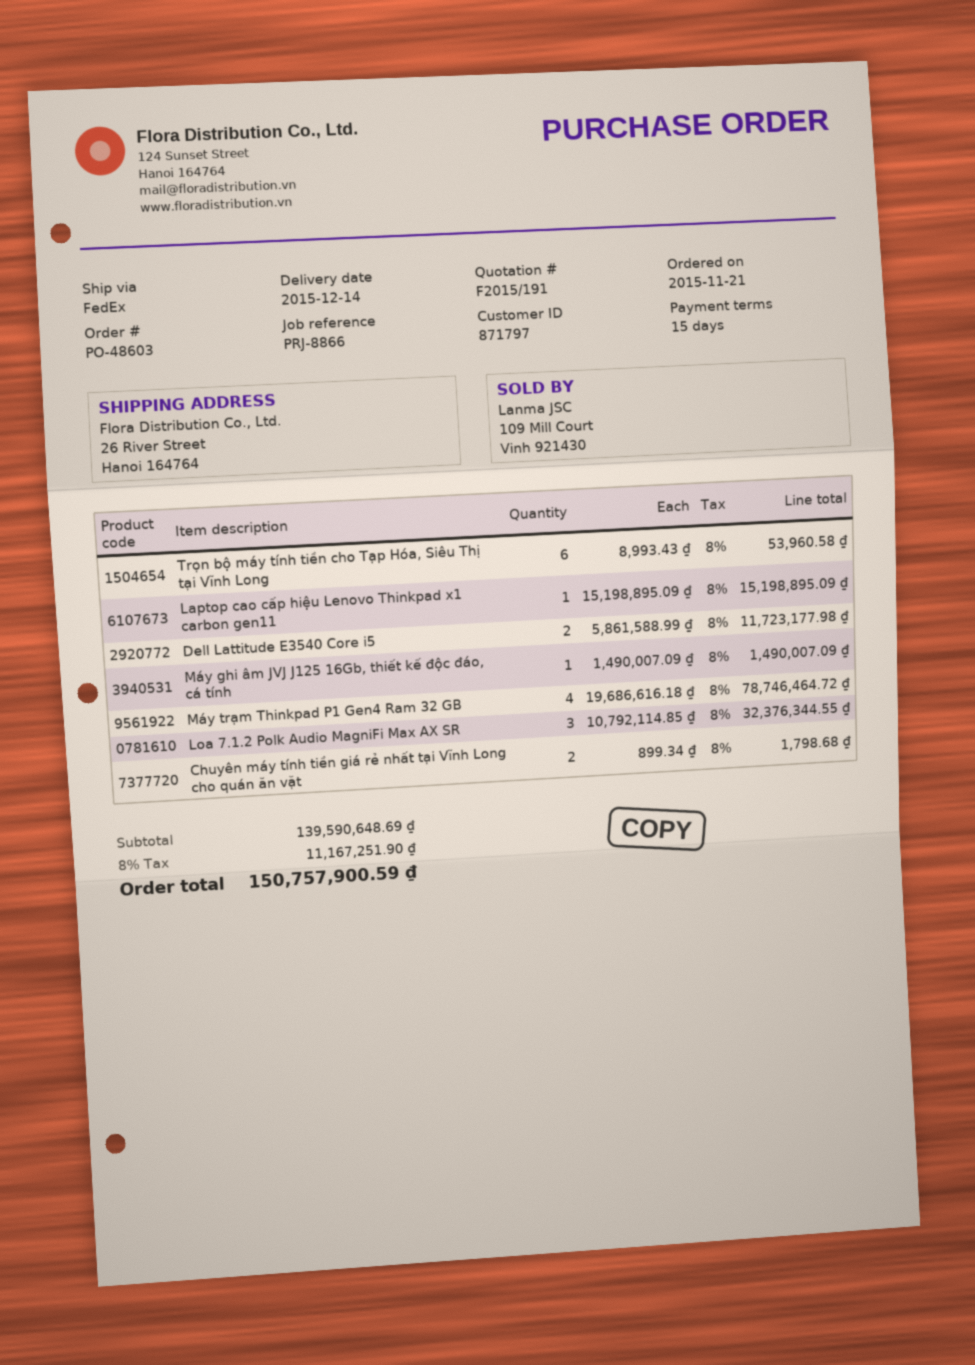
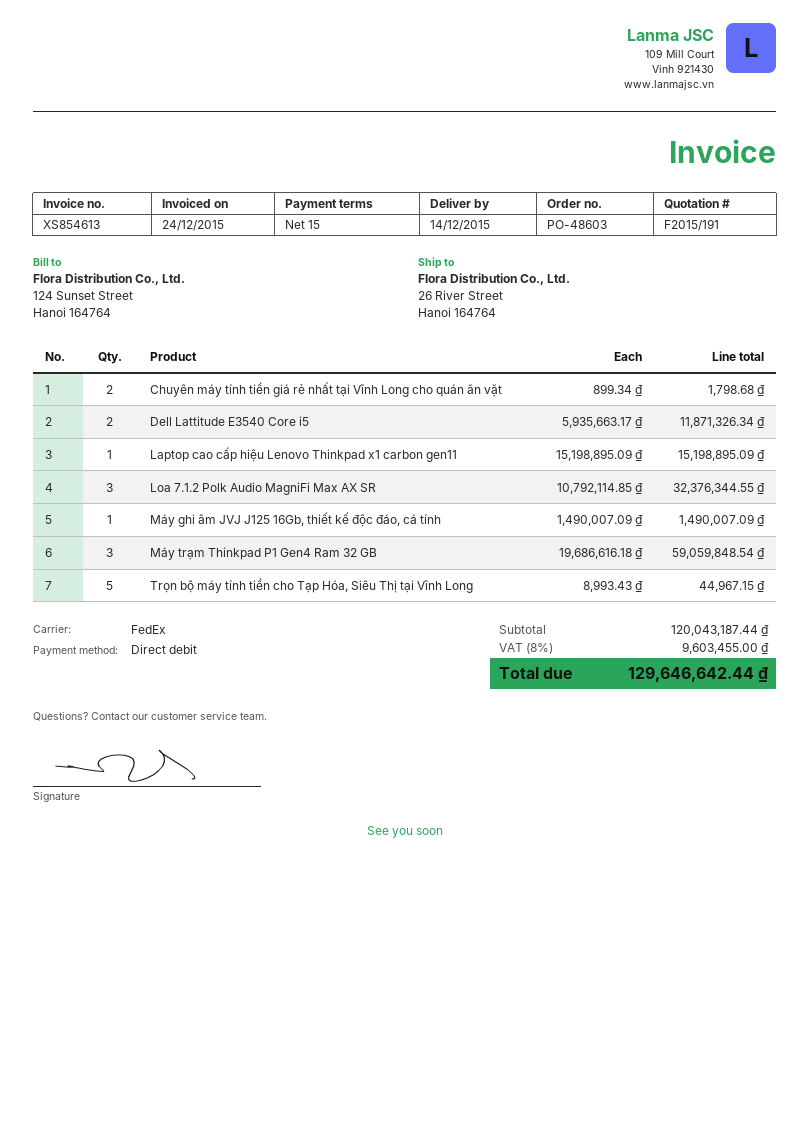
Trọn bộ máy tính tiền cho Tạp Hóa, Siêu Thị tại Vĩnh Long: 6 x 8993.43 = 53960.58 -> 5 x 8993.43 = 44967.15
Dell Lattitude E3540 Core i5: 2 x 5861588.99 = 11723177.98 -> 2 x 5935663.17 = 11871326.34
Máy trạm Thinkpad P1 Gen4 Ram 32 GB: 4 x 19686616.18 = 78746464.72 -> 3 x 19686616.18 = 59059848.54
subtotal: 139590648.69 -> 120043187.44
tax: 8% = 11167251.90 -> 8% = 9603455.00
total: 150757900.59 -> 129646642.44

